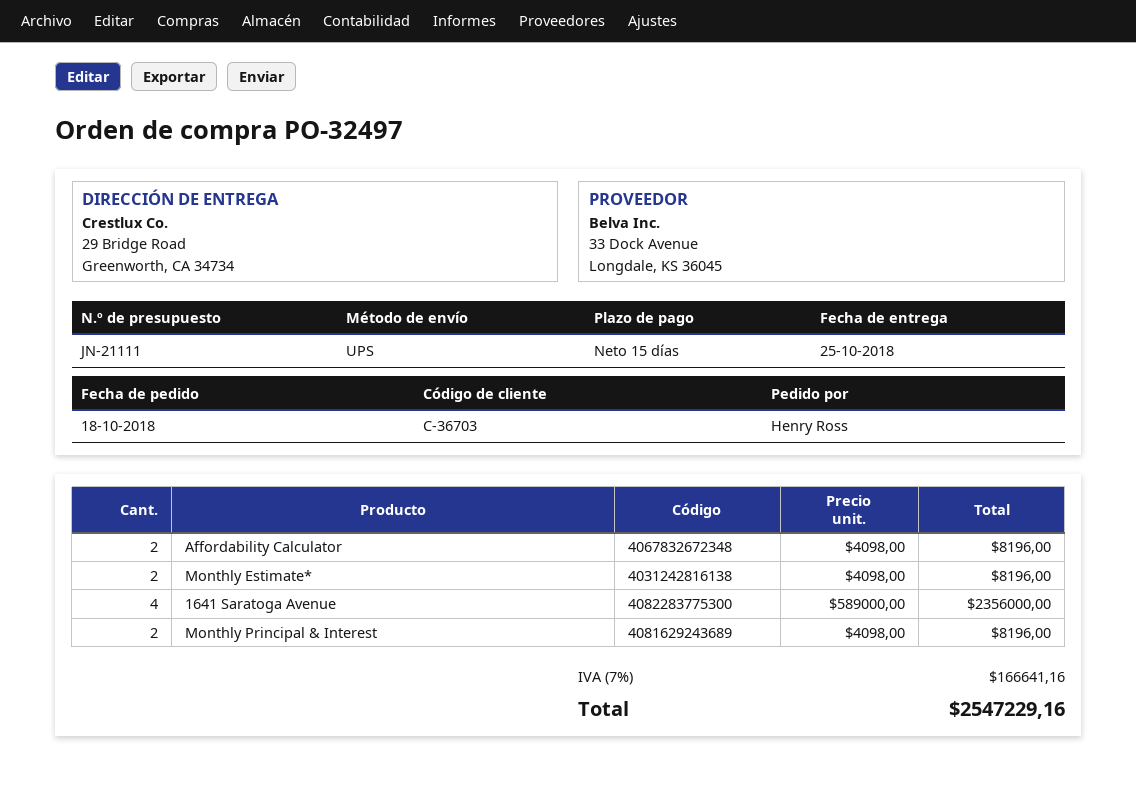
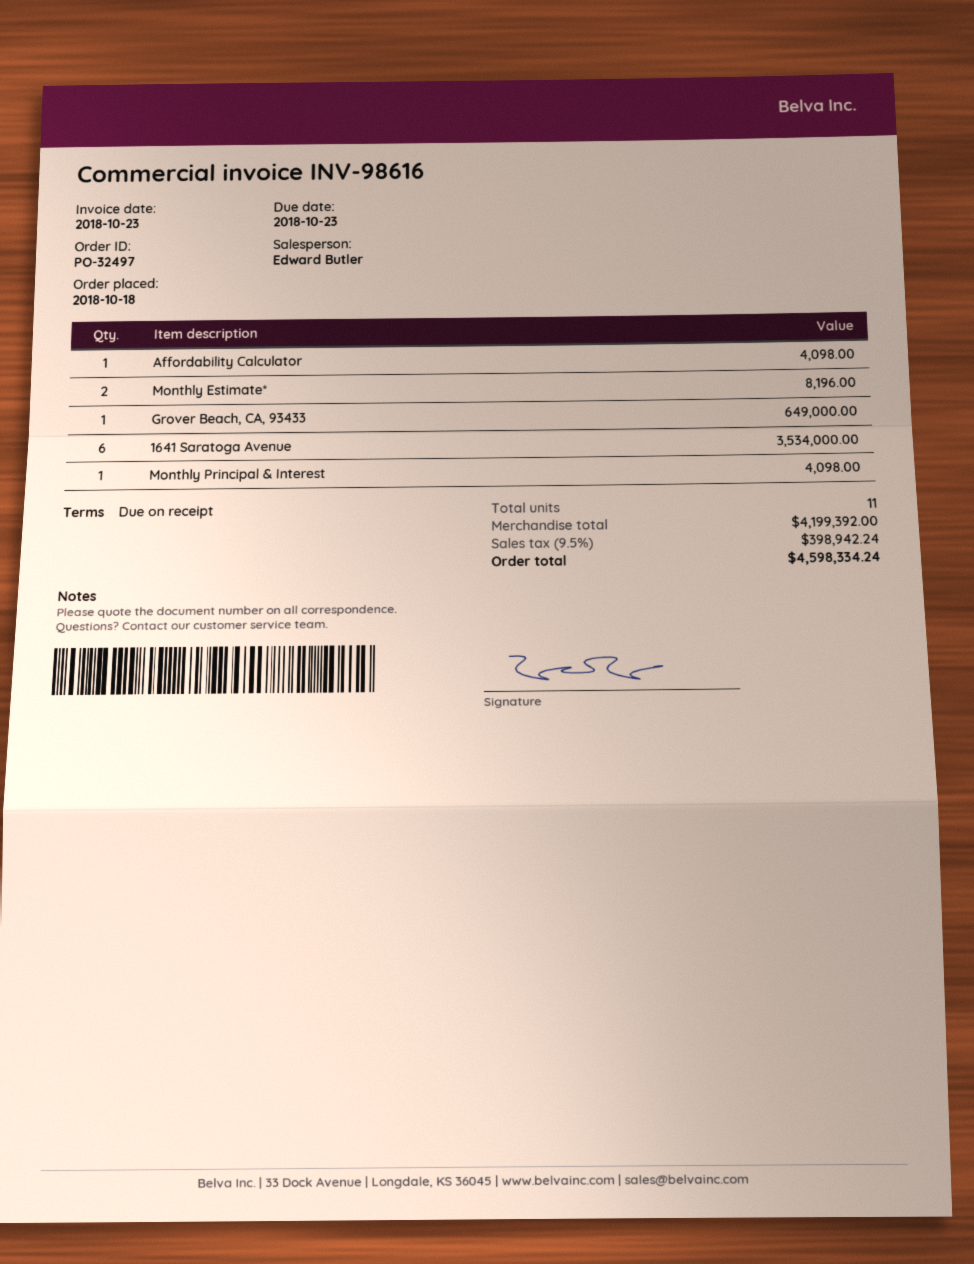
payment terms: 15 days -> on receipt
Affordability Calculator: 2 for 8196.00 -> 1 for 4098.00
1641 Saratoga Avenue: 4 for 2356000.00 -> 6 for 3534000.00
Monthly Principal & Interest: 2 for 8196.00 -> 1 for 4098.00
Grover Beach, CA, 93433: none -> 1 for 649000.00
tax: 7% = 166641.16 -> 9.5% = 398942.24
total: 2547229.16 -> 4598334.24

